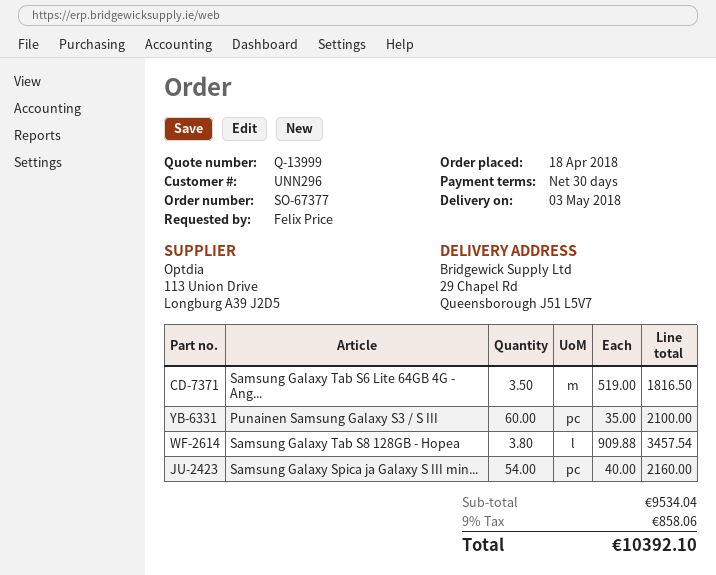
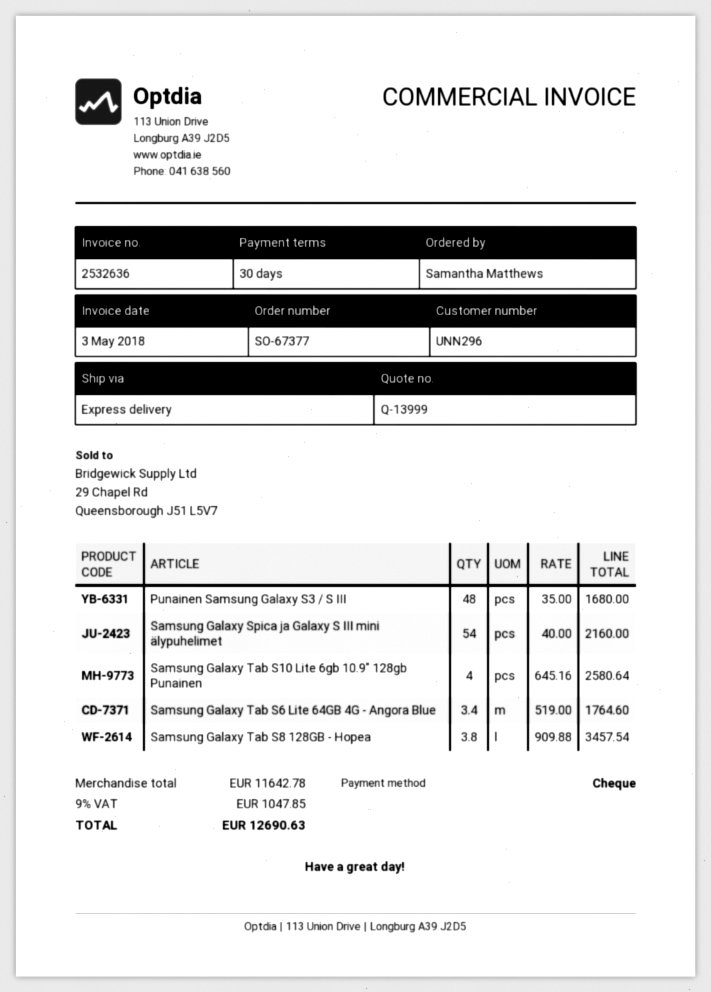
ordered by: Felix Price -> Samantha Matthews
Samsung Galaxy Tab S6 Lite 64GB 4G - Ang...: 3.5 x 519.00 = 1816.50 -> 3.4 x 519.00 = 1764.60
Punainen Samsung Galaxy S3 / S III: 60 x 35.00 = 2100.00 -> 48 x 35.00 = 1680.00
Samsung Galaxy Tab S10 Lite 6gb 10.9" 128gb Punainen: none -> 4 x 645.16 = 2580.64
subtotal: 9534.04 -> 11642.78
tax: 9% = 858.06 -> 9% = 1047.85
total: 10392.10 -> 12690.63

